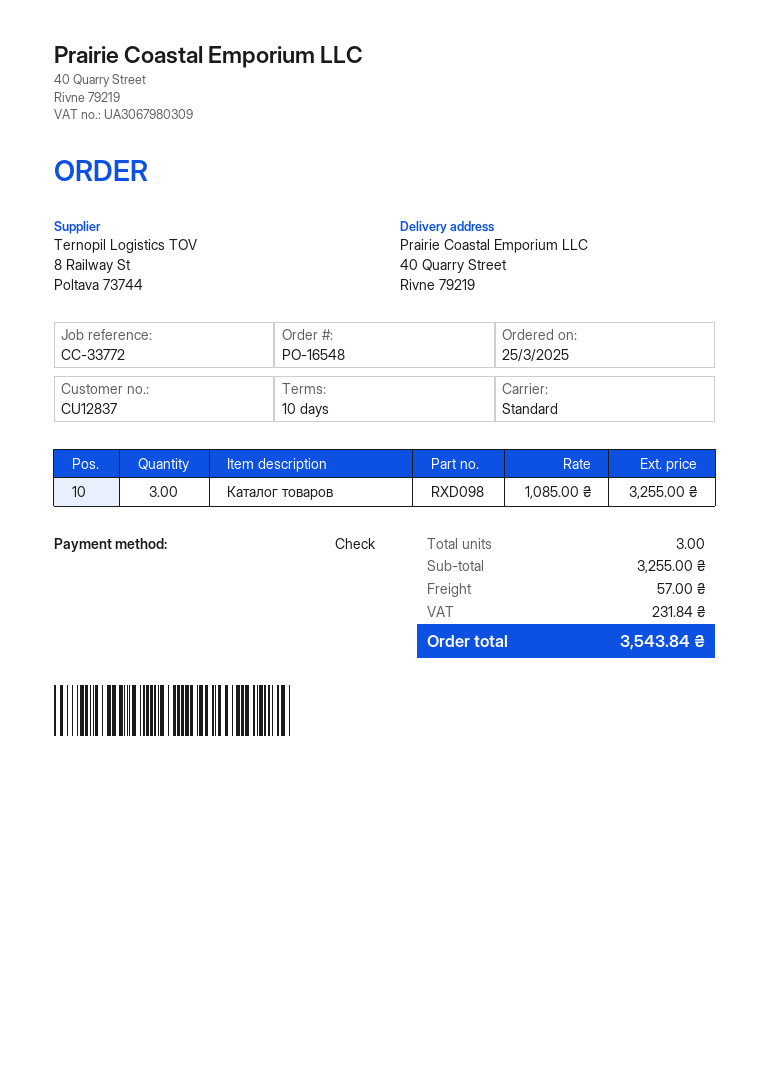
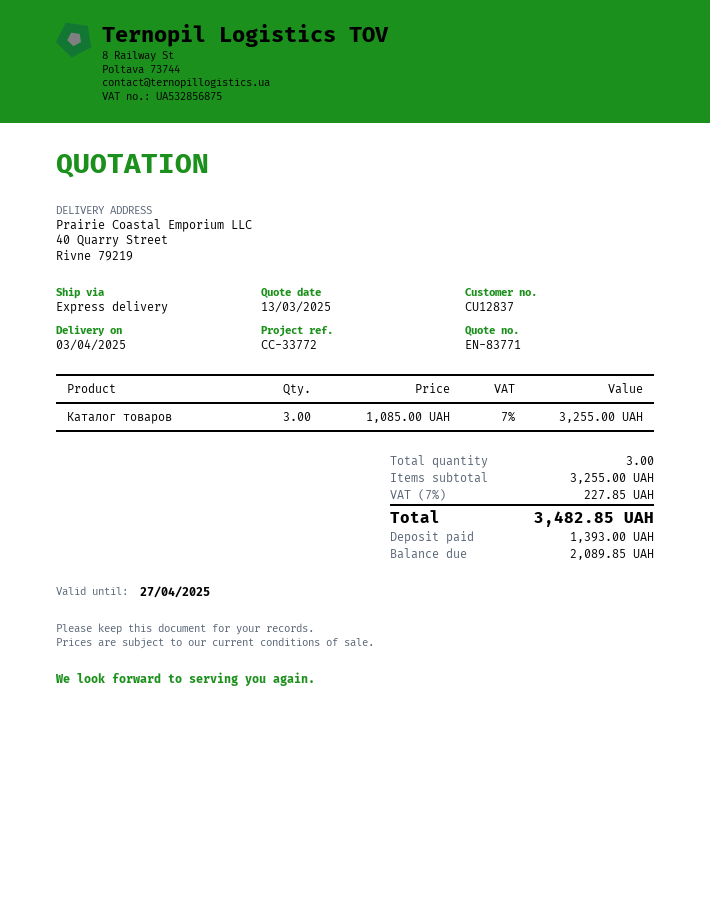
shipping method: standard -> express
shipping: 57.00 -> none
tax: 231.84 -> 227.85
total: 3543.84 -> 3482.85

